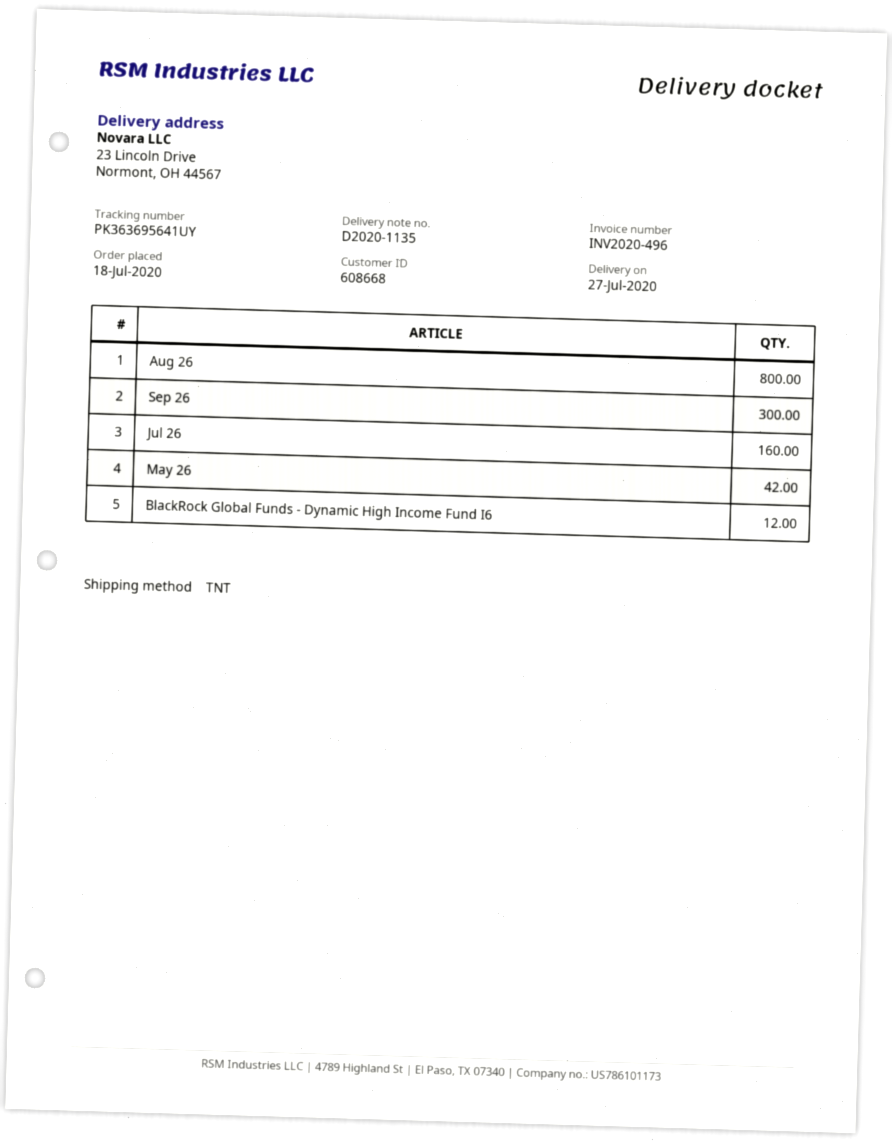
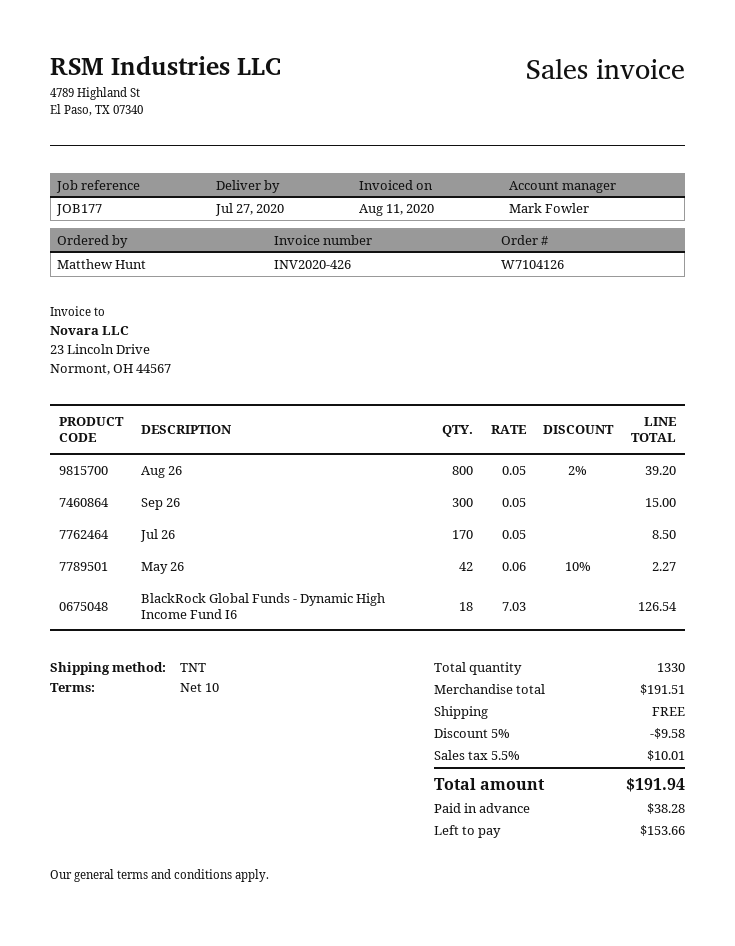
invoice number: INV2020-496 -> INV2020-426
Jul 26: 160 -> 170
BlackRock Global Funds - Dynamic High Income Fund I6: 12 -> 18

